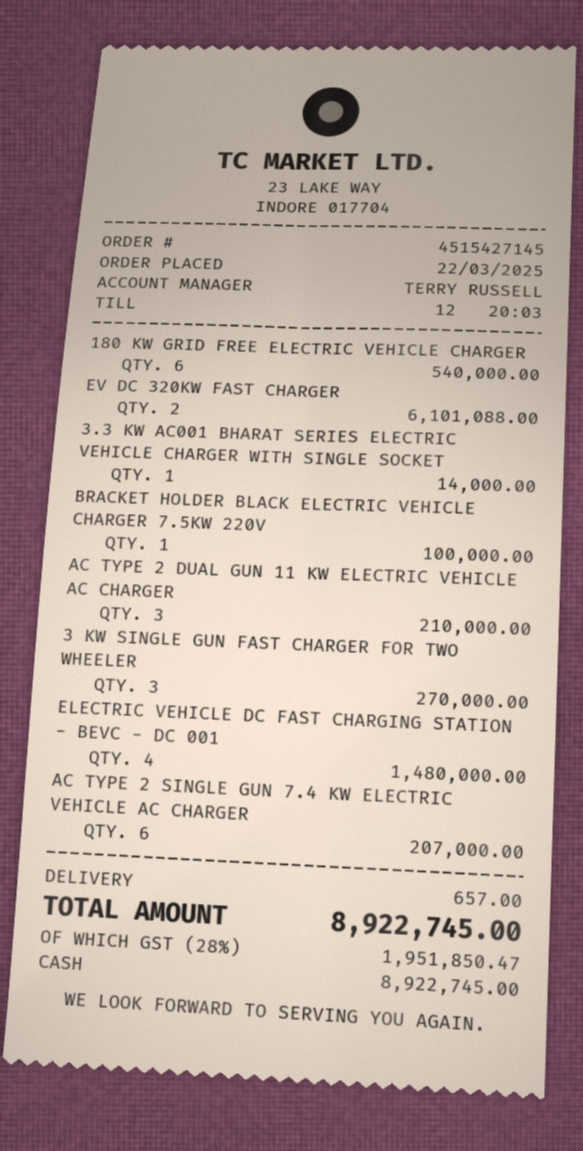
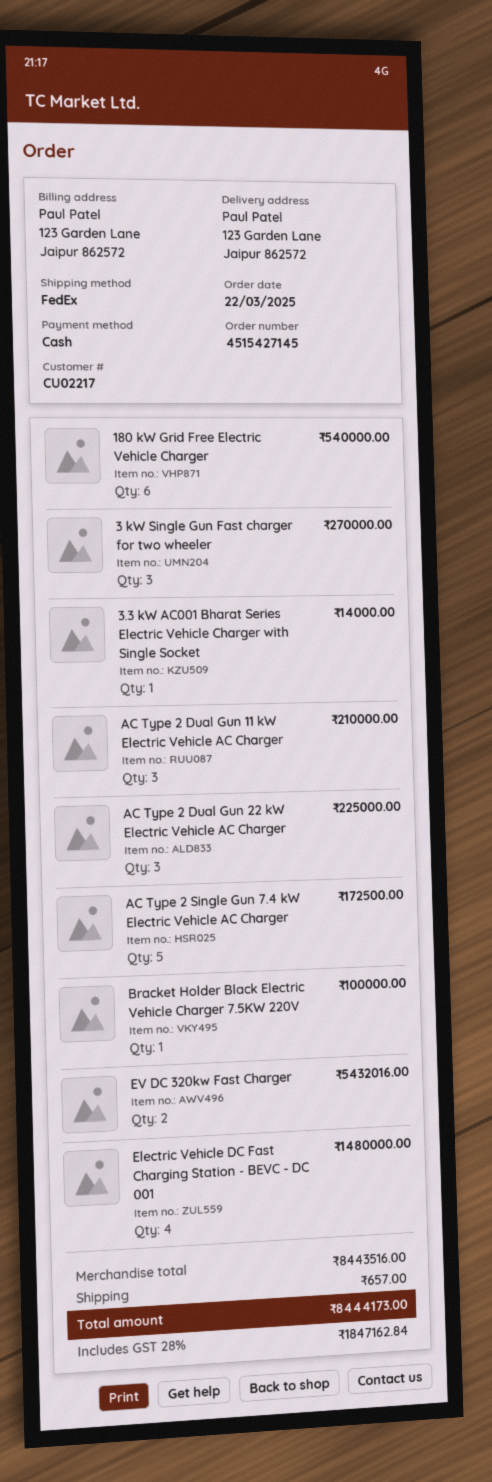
EV DC 320KW FAST CHARGER: 2 for 6101088.00 -> 2 for 5432016.00
AC TYPE 2 SINGLE GUN 7.4 KW ELECTRIC VEHICLE AC CHARGER: 6 for 207000.00 -> 5 for 172500.00
AC Type 2 Dual Gun 22 kW Electric Vehicle AC Charger: none -> 3 for 225000.00
tax: 28% = 1951850.47 -> 28% = 1847162.84
total: 8922745.00 -> 8444173.00

